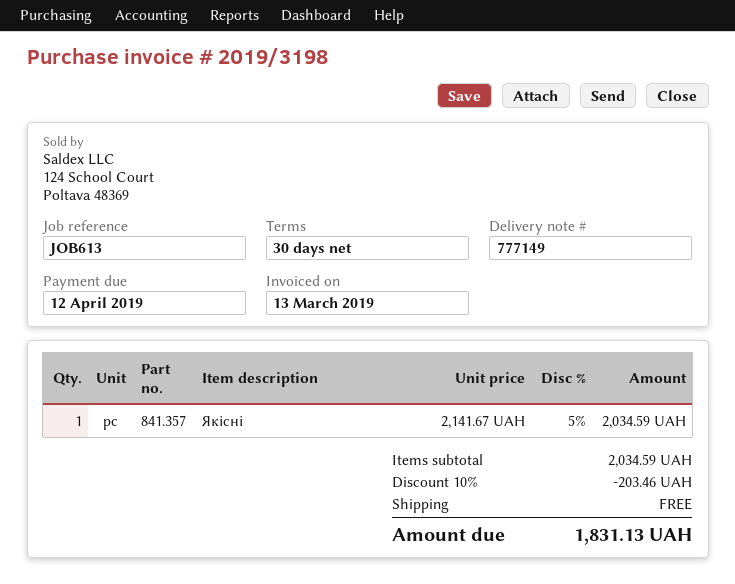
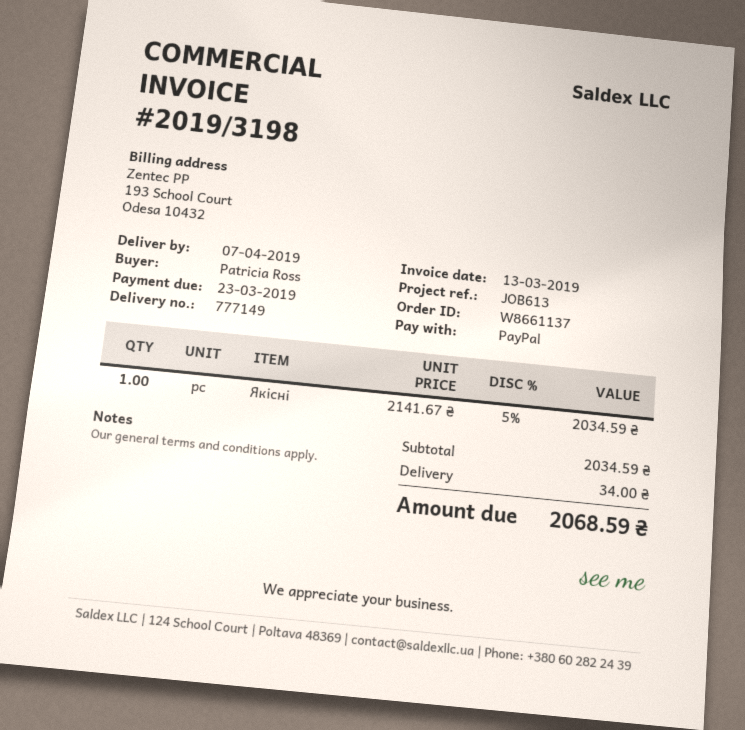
due date: 2019-04-12 -> 2019-03-23
discount: 10% = 203.46 -> none
shipping: 0.00 -> 34.00
total: 1831.13 -> 2068.59

